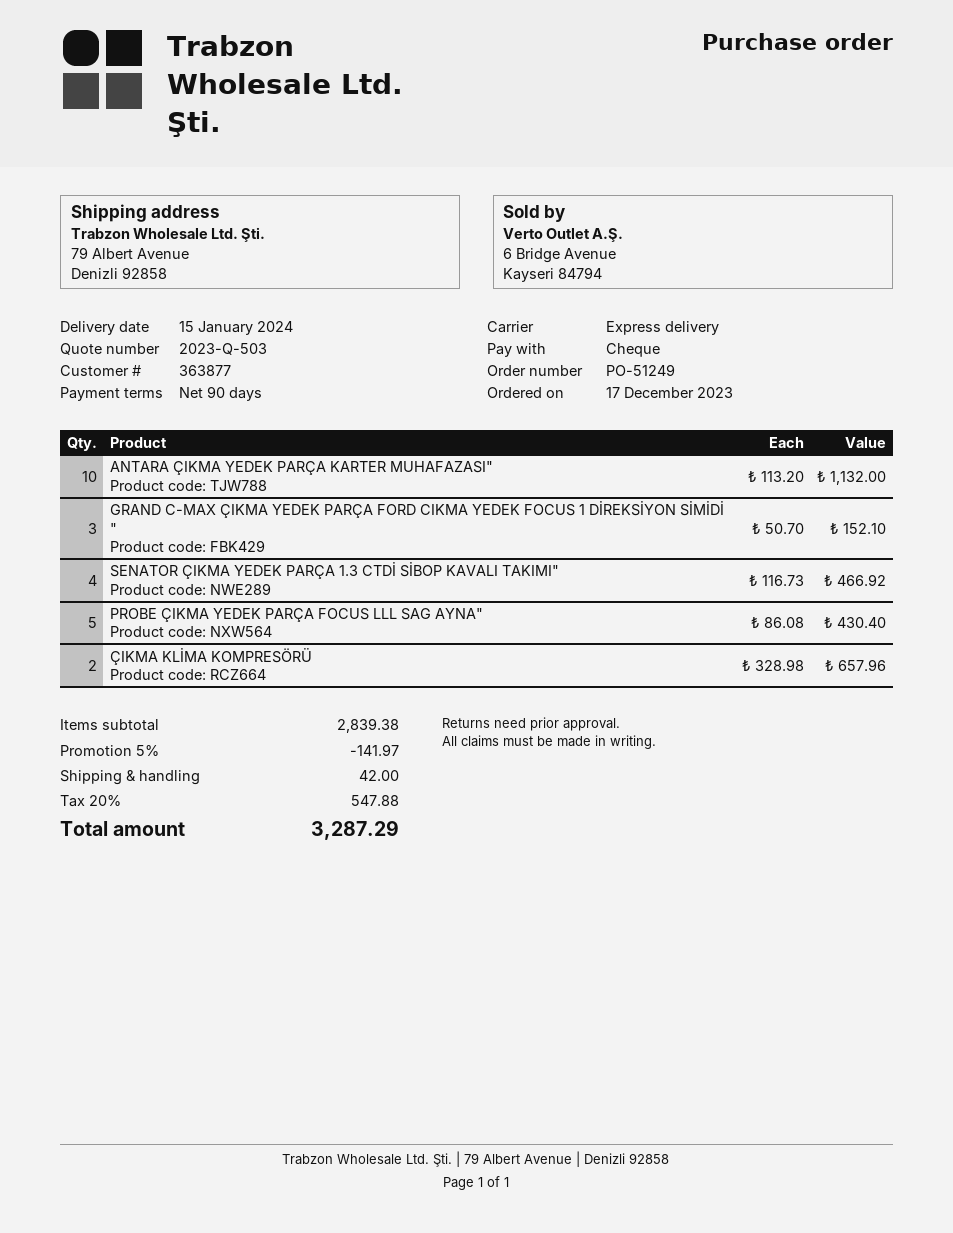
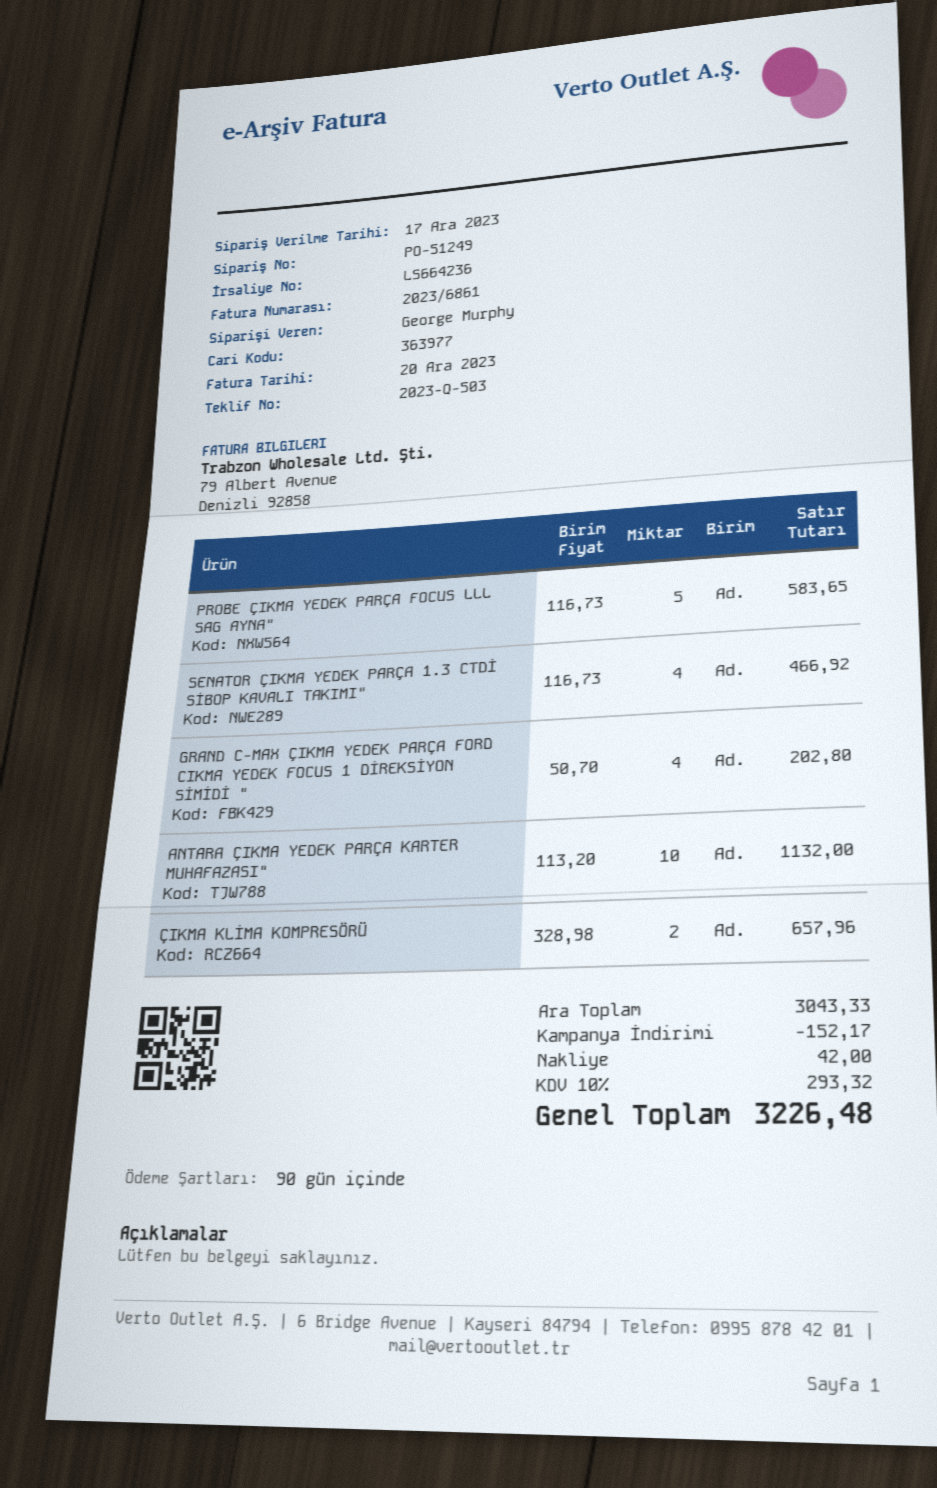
customer number: 363877 -> 363977
GRAND C-MAX ÇIKMA YEDEK PARÇA FORD CIKMA YEDEK FOCUS 1 DİREKSİYON SİMİDİ ": 3 x 50.70 = 152.10 -> 4 x 50.70 = 202.80
PROBE ÇIKMA YEDEK PARÇA FOCUS LLL SAG AYNA": 5 x 86.08 = 430.40 -> 5 x 116.73 = 583.65
subtotal: 2839.38 -> 3043.33
discount: 141.97 -> 152.17
tax: 20% = 547.88 -> 10% = 293.32
total: 3287.29 -> 3226.48

